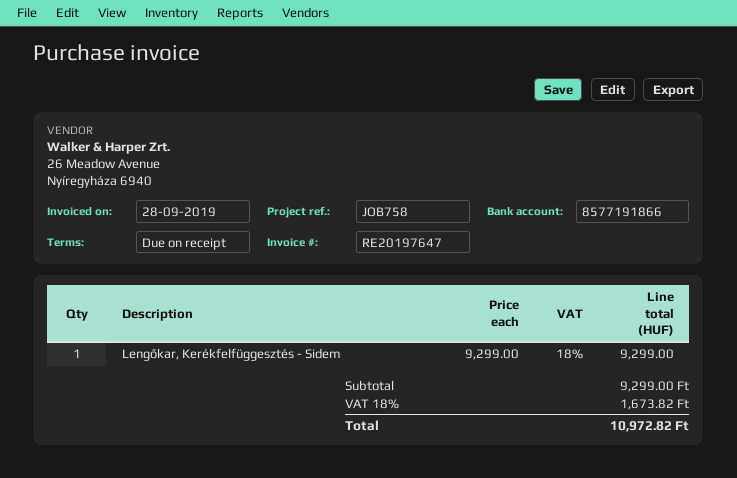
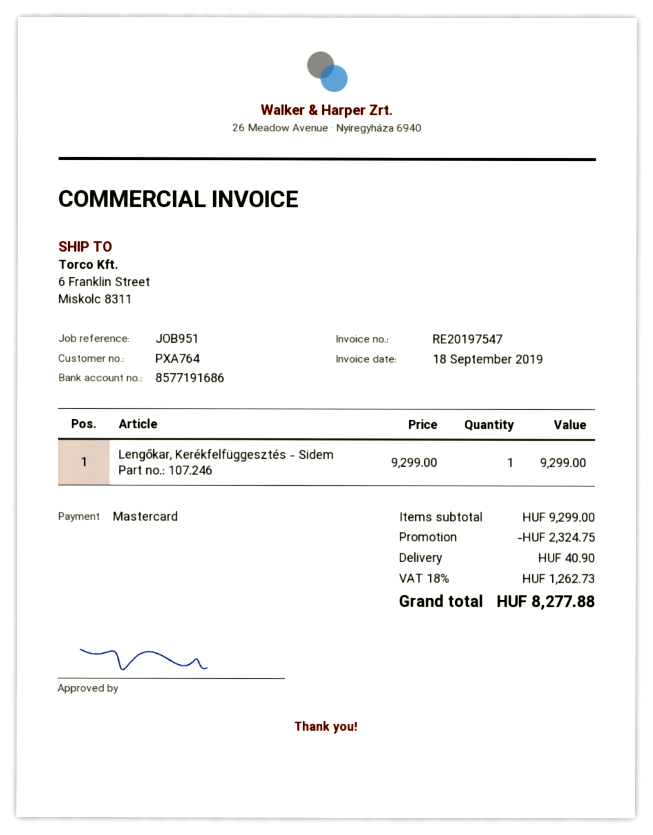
invoice number: RE20197647 -> RE20197547
invoice date: 2019-09-28 -> 2019-09-18
reference: JOB758 -> JOB951
bank account: 8577191866 -> 8577191686
discount: none -> 2324.75
shipping: none -> 40.90
tax: 18% = 1673.82 -> 18% = 1262.73
total: 10972.82 -> 8277.88

